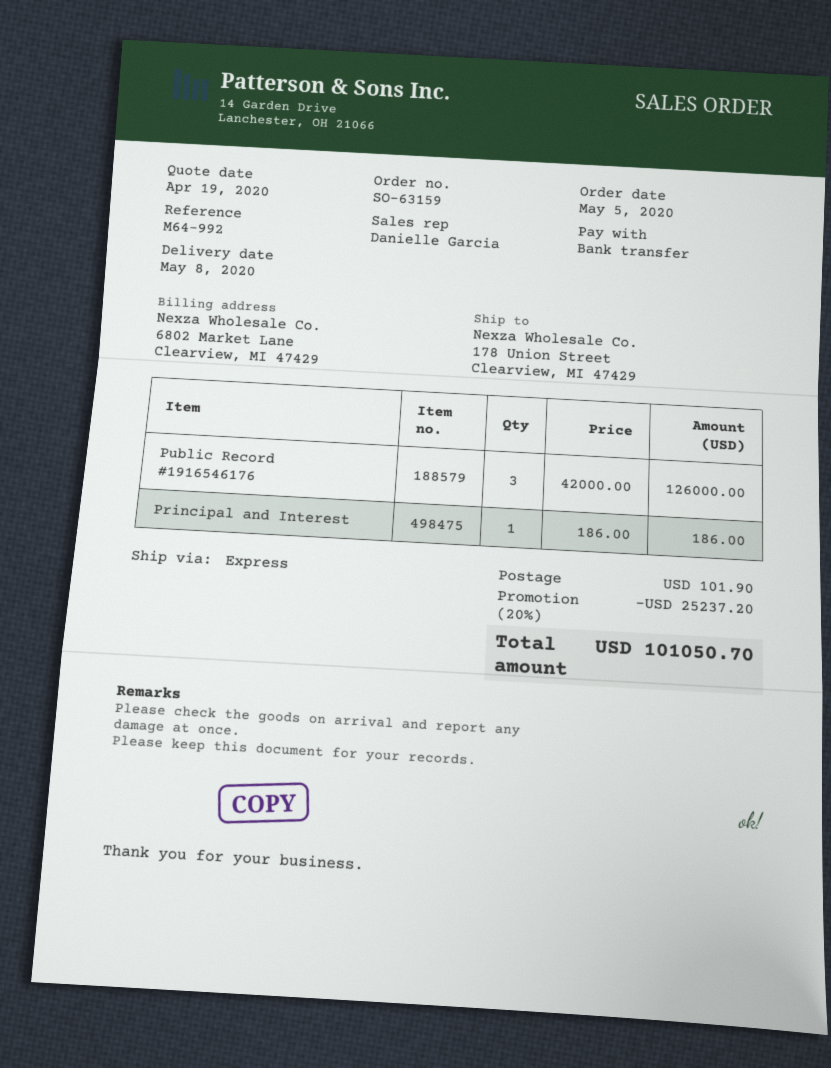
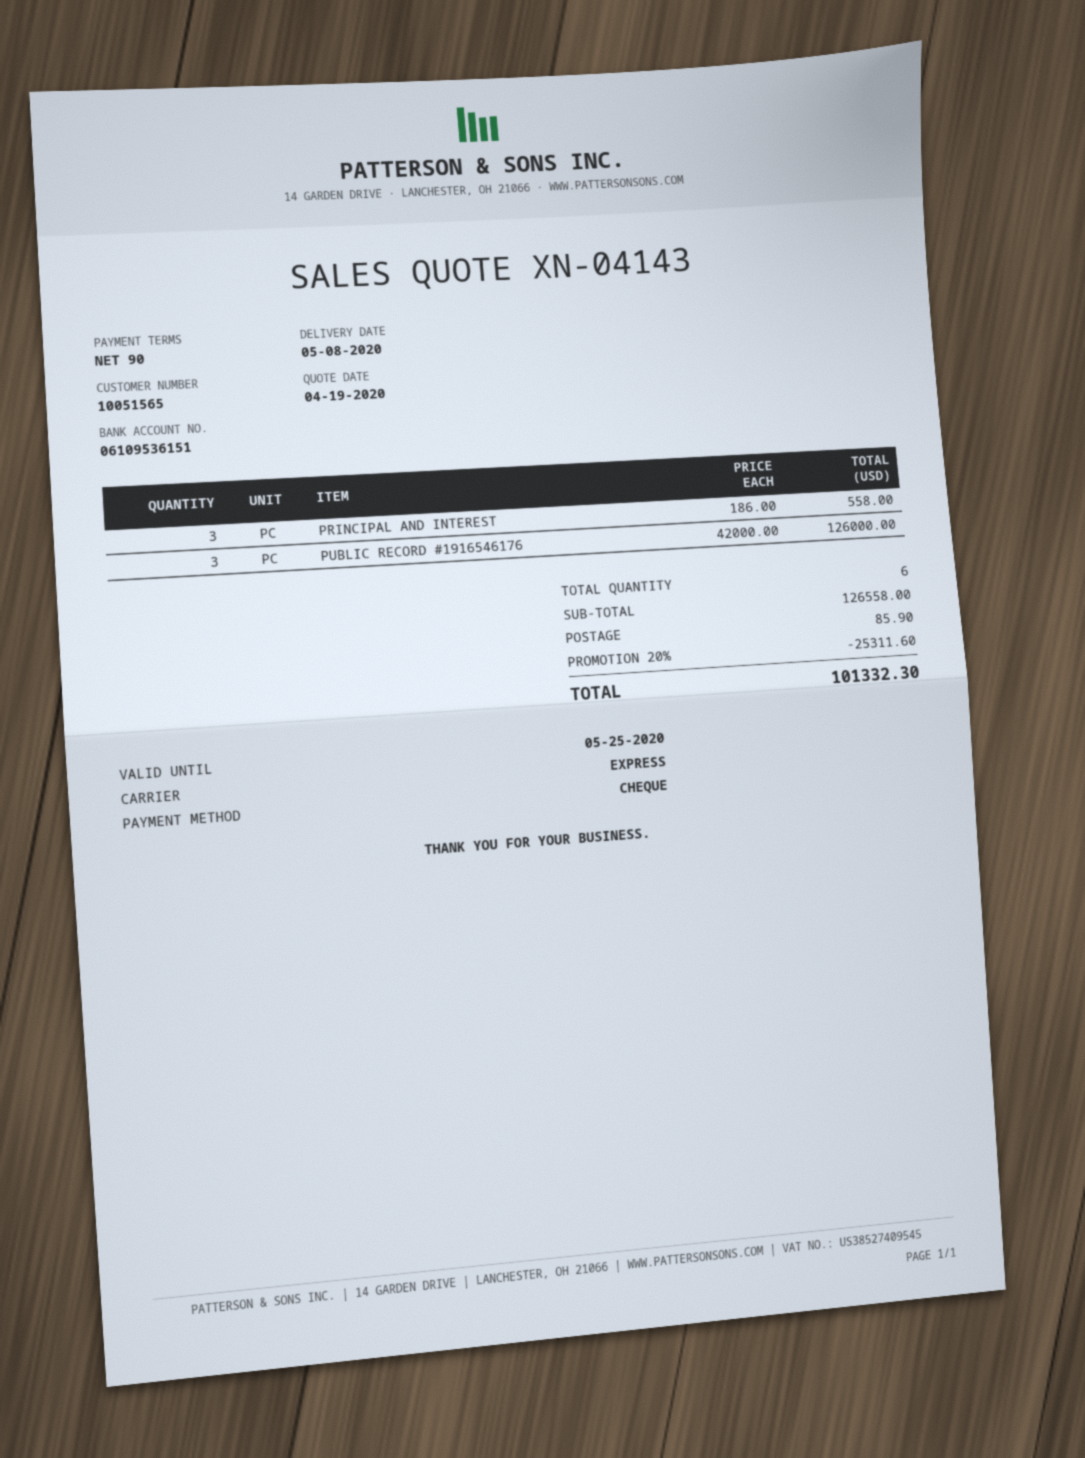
payment method: bank transfer -> cheque
Principal and Interest: 1 x 186.00 = 186.00 -> 3 x 186.00 = 558.00
discount: 20% = 25237.20 -> 20% = 25311.60
shipping: 101.90 -> 85.90
total: 101050.70 -> 101332.30

